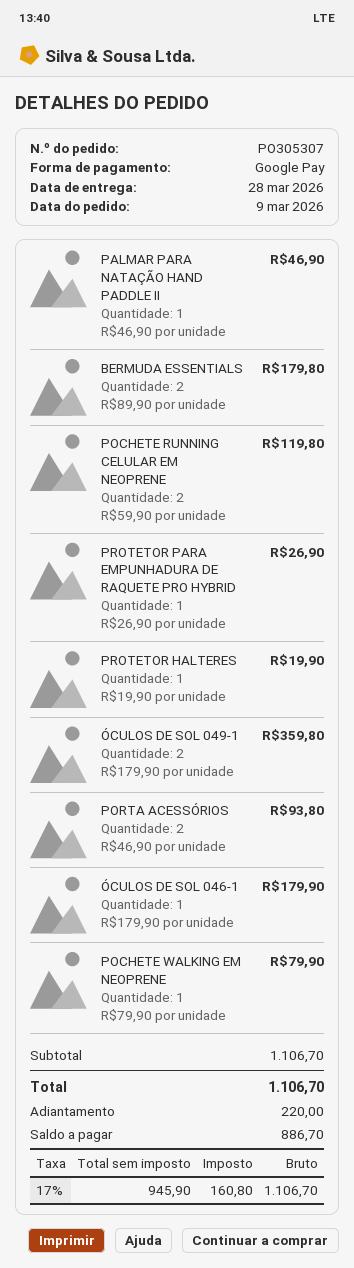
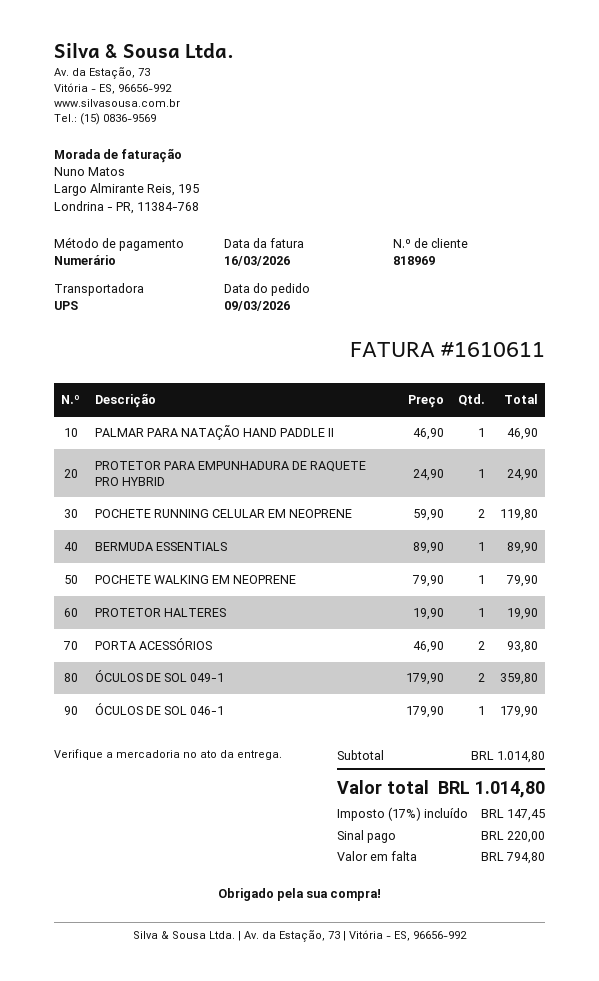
payment method: Google Pay -> cash
BERMUDA ESSENTIALS: 2 x 89.90 = 179.80 -> 1 x 89.90 = 89.90
PROTETOR PARA EMPUNHADURA DE RAQUETE PRO HYBRID: 1 x 26.90 = 26.90 -> 1 x 24.90 = 24.90
subtotal: 1106.70 -> 1014.80
tax: 17% = 160.80 -> 17% = 147.45
total: 1106.70 -> 1014.80
balance: 886.70 -> 794.80

